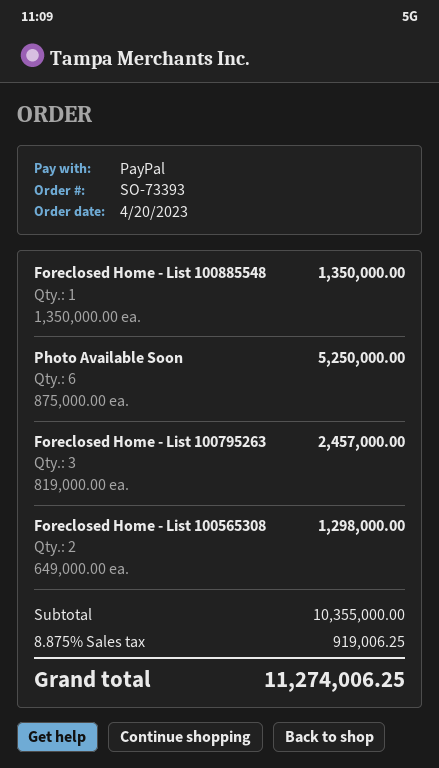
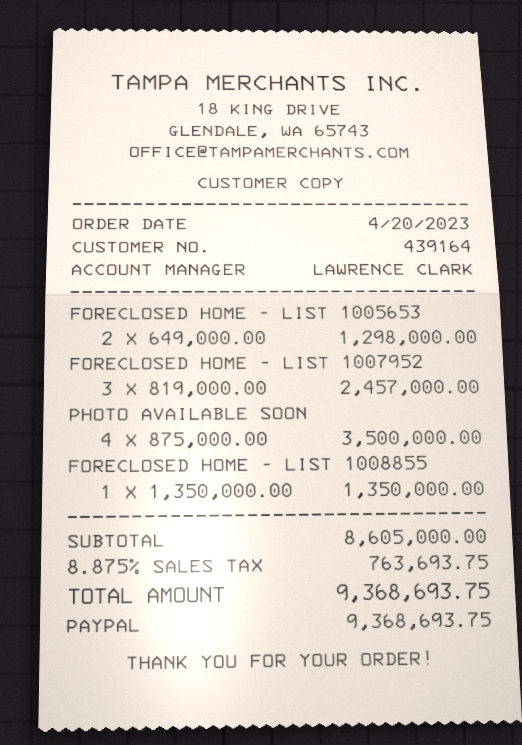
Photo Available Soon: 6 x 875000.00 = 5250000.00 -> 4 x 875000.00 = 3500000.00
subtotal: 10355000.00 -> 8605000.00
tax: 8.875% = 919006.25 -> 8.875% = 763693.75
total: 11274006.25 -> 9368693.75

